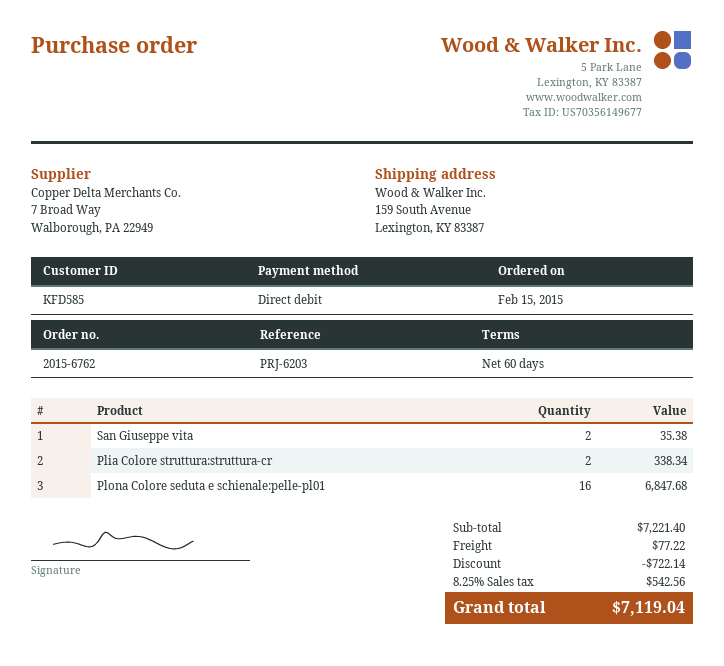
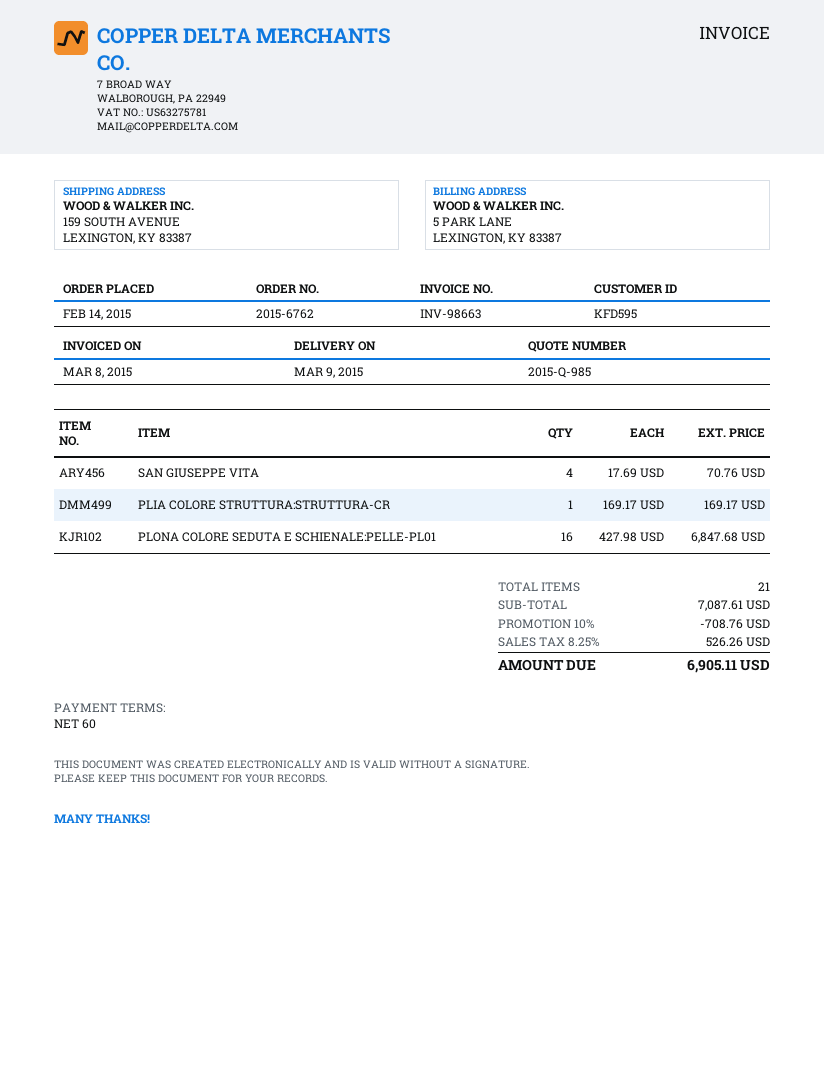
order date: 2015-02-15 -> 2015-02-14
customer number: KFD585 -> KFD595
San Giuseppe vita: 2 for 35.38 -> 4 for 70.76
Plia Colore struttura:struttura-cr: 2 for 338.34 -> 1 for 169.17
subtotal: 7221.40 -> 7087.61
discount: 722.14 -> 708.76
shipping: 77.22 -> none
tax: 8.25% = 542.56 -> 8.25% = 526.26
total: 7119.04 -> 6905.11

